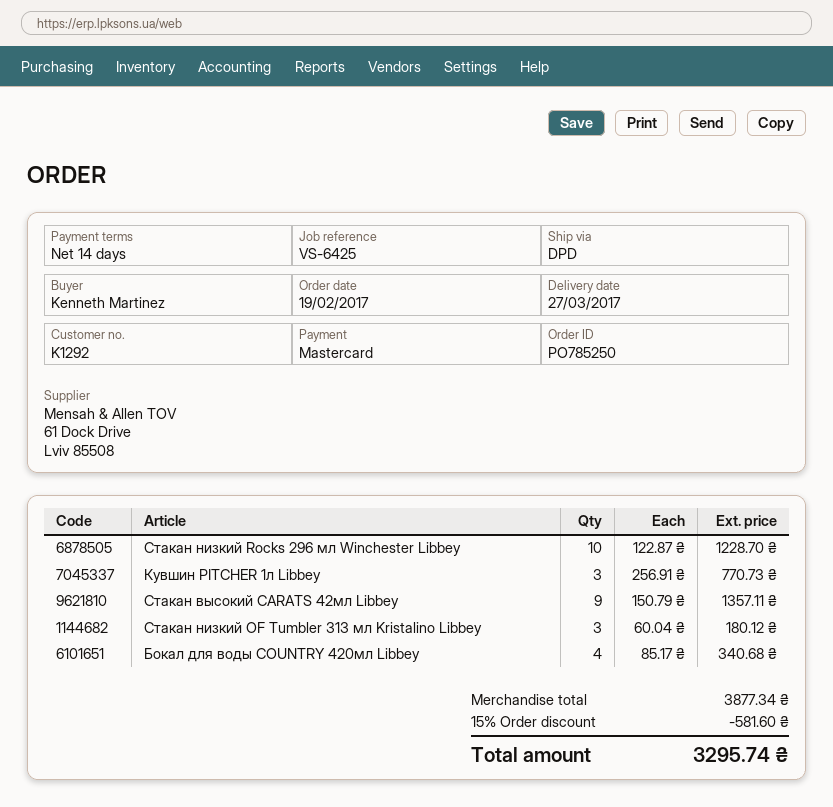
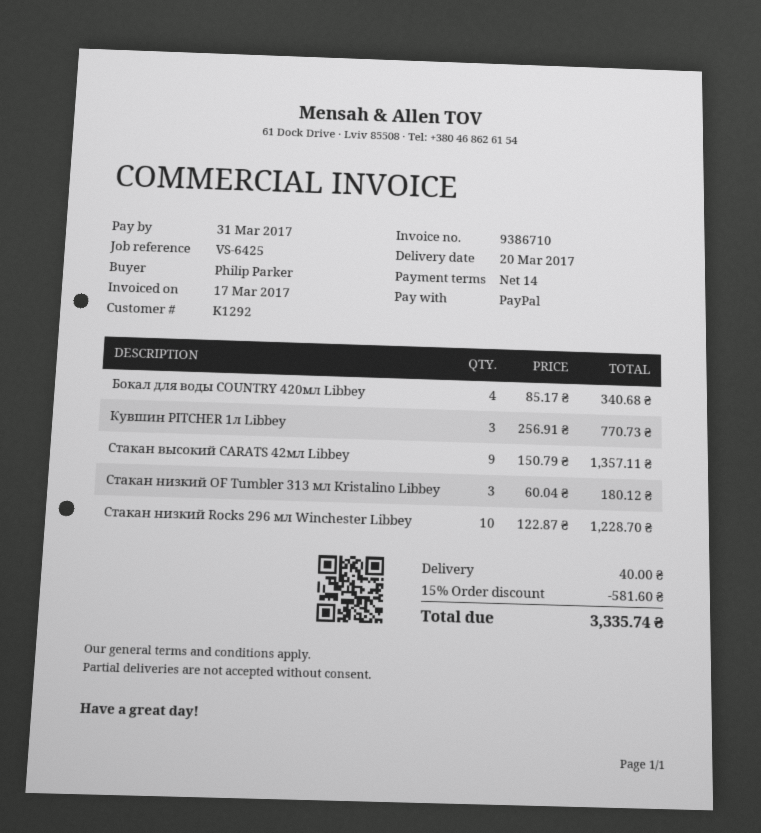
delivery date: 2017-03-27 -> 2017-03-20
ordered by: Kenneth Martinez -> Philip Parker
payment method: Mastercard -> PayPal
shipping: none -> 40.00
total: 3295.74 -> 3335.74

